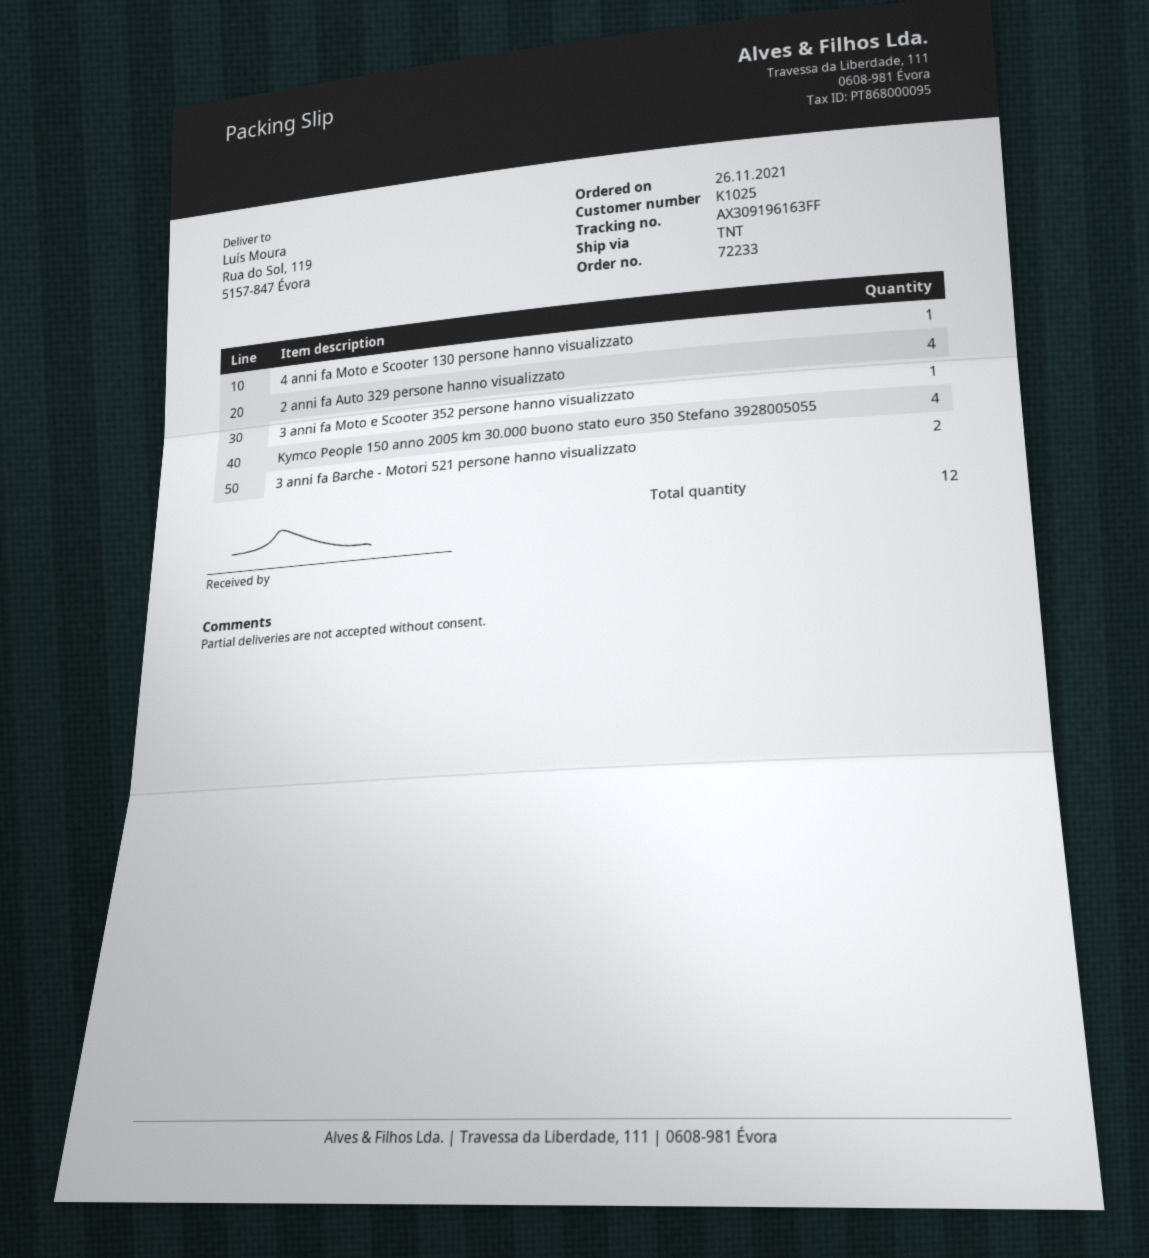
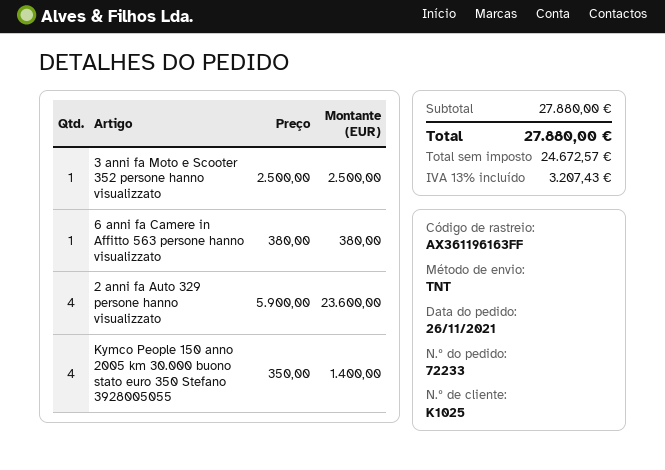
tracking number: AX309196163FF -> AX361196163FF
4 anni fa Moto e Scooter 130 persone hanno visualizzato: 1 -> none
3 anni fa Barche - Motori 521 persone hanno visualizzato: 2 -> none
6 anni fa Camere in Affitto 563 persone hanno visualizzato: none -> 1

